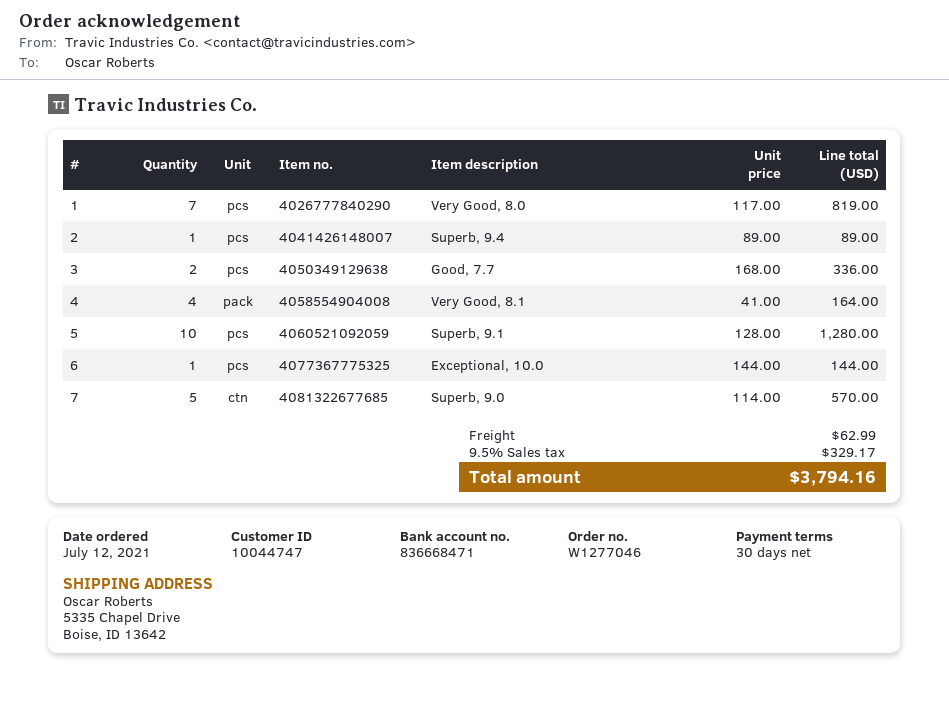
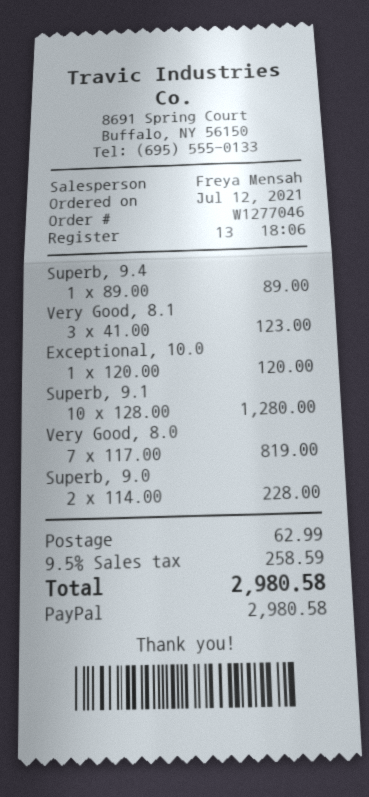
Good, 7.7: 2 x 168.00 = 336.00 -> none
Very Good, 8.1: 4 x 41.00 = 164.00 -> 3 x 41.00 = 123.00
Exceptional, 10.0: 1 x 144.00 = 144.00 -> 1 x 120.00 = 120.00
Superb, 9.0: 5 x 114.00 = 570.00 -> 2 x 114.00 = 228.00
tax: 9.5% = 329.17 -> 9.5% = 258.59
total: 3794.16 -> 2980.58

